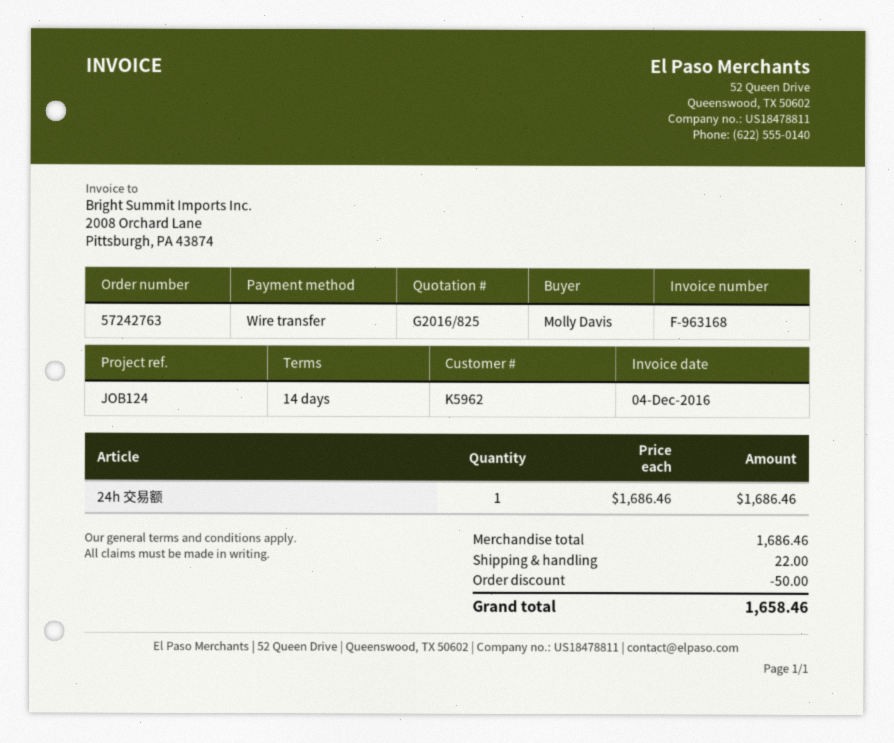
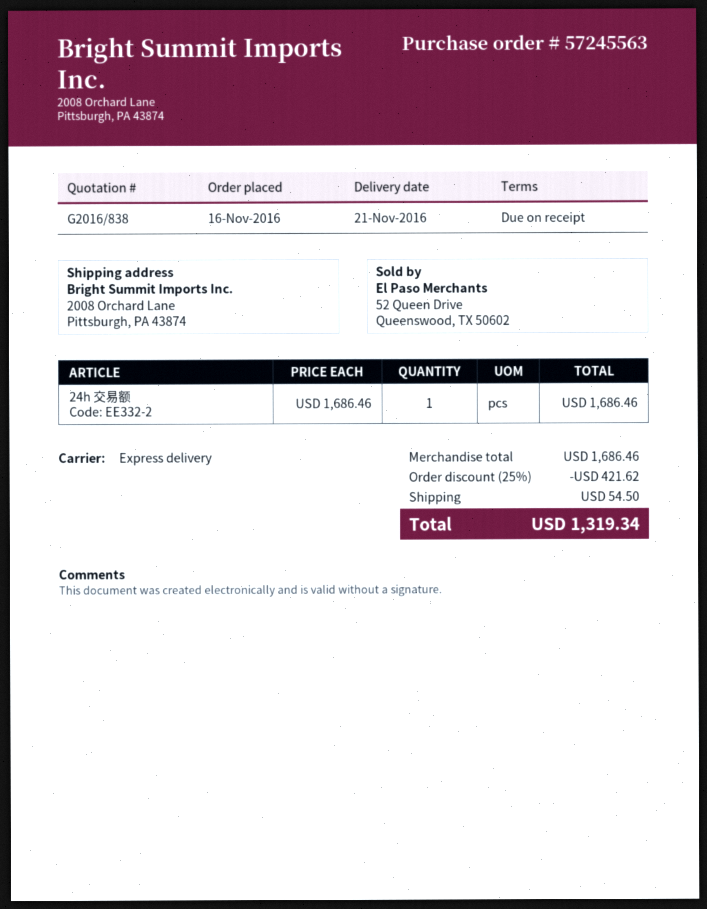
quote number: G2016/825 -> G2016/838
order number: 57242763 -> 57245563
payment terms: 14 days -> on receipt
discount: 50.00 -> 421.62
shipping: 22.00 -> 54.50
total: 1658.46 -> 1319.34

